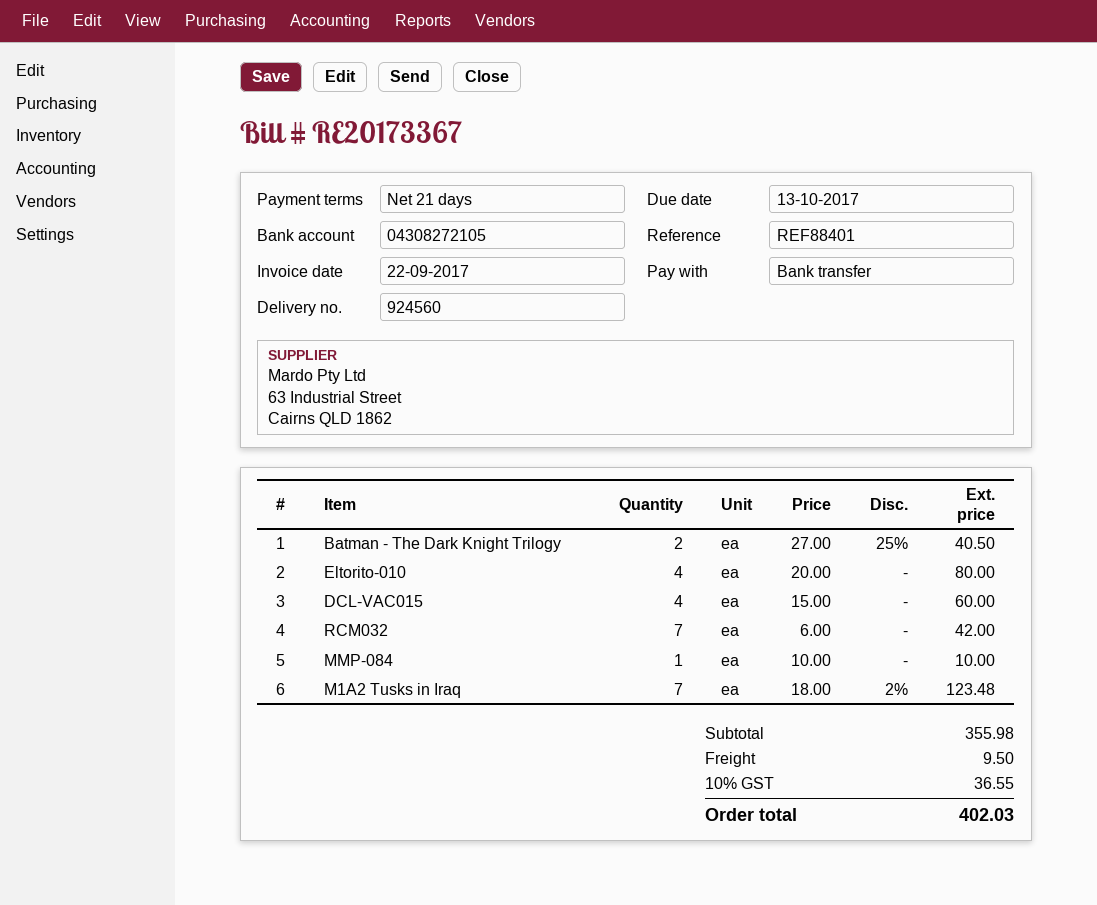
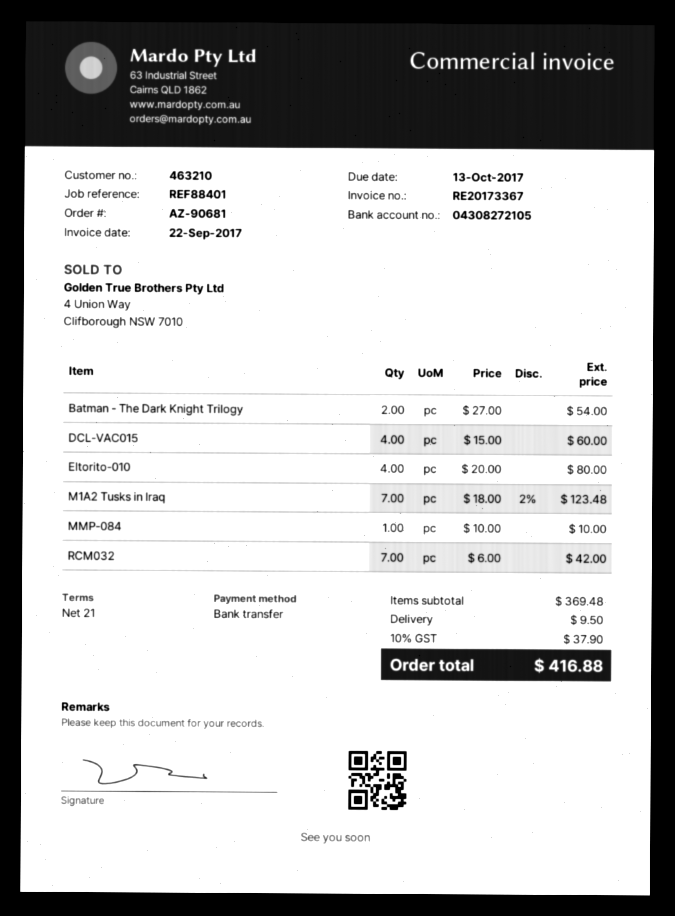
Batman - The Dark Knight Trilogy: 2 x 27.00 - 25% = 40.50 -> 2 x 27.00 = 54.00
subtotal: 355.98 -> 369.48
tax: 10% = 36.55 -> 10% = 37.90
total: 402.03 -> 416.88

